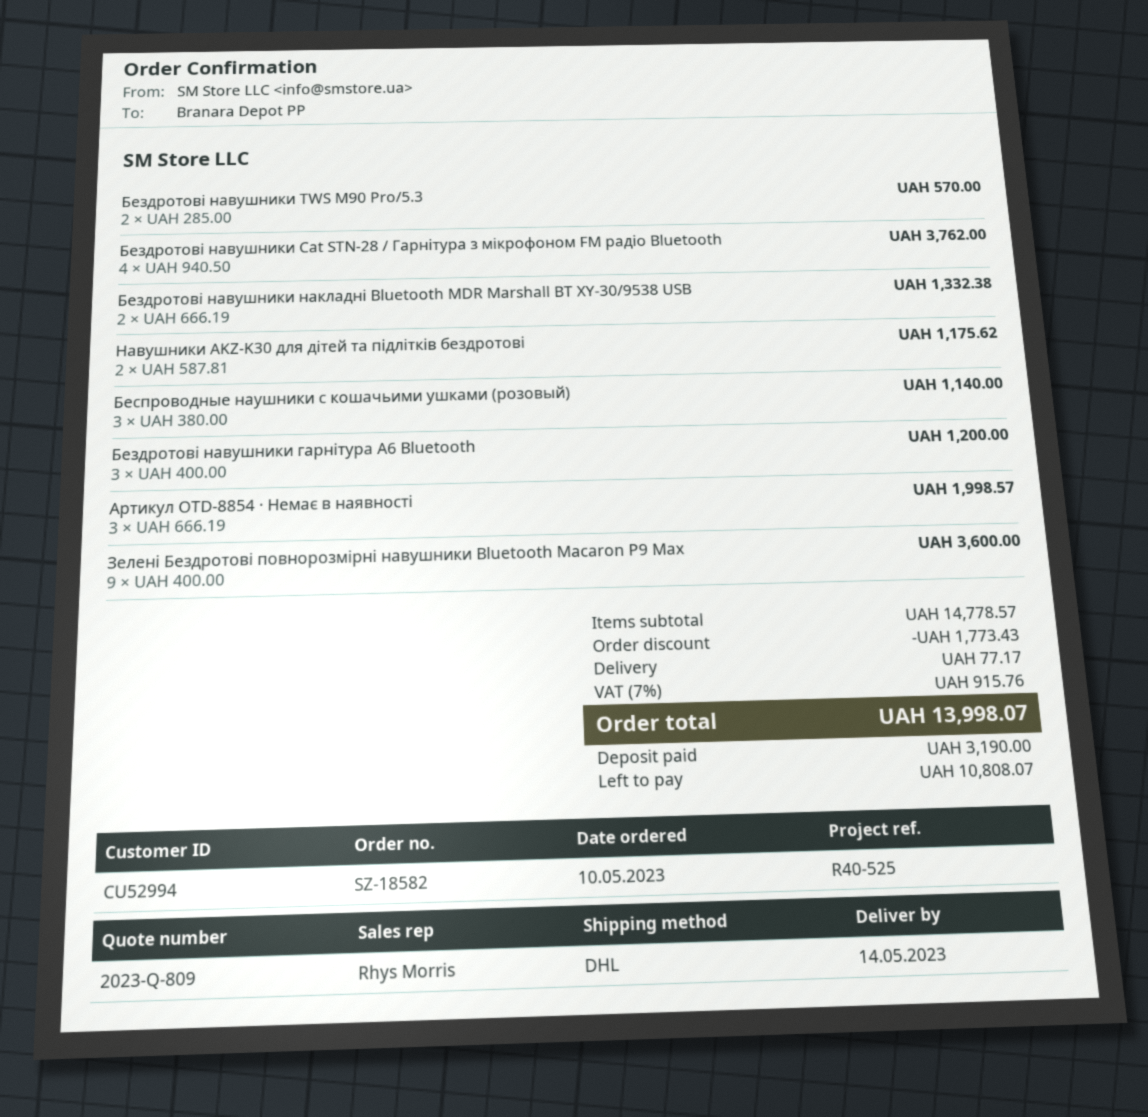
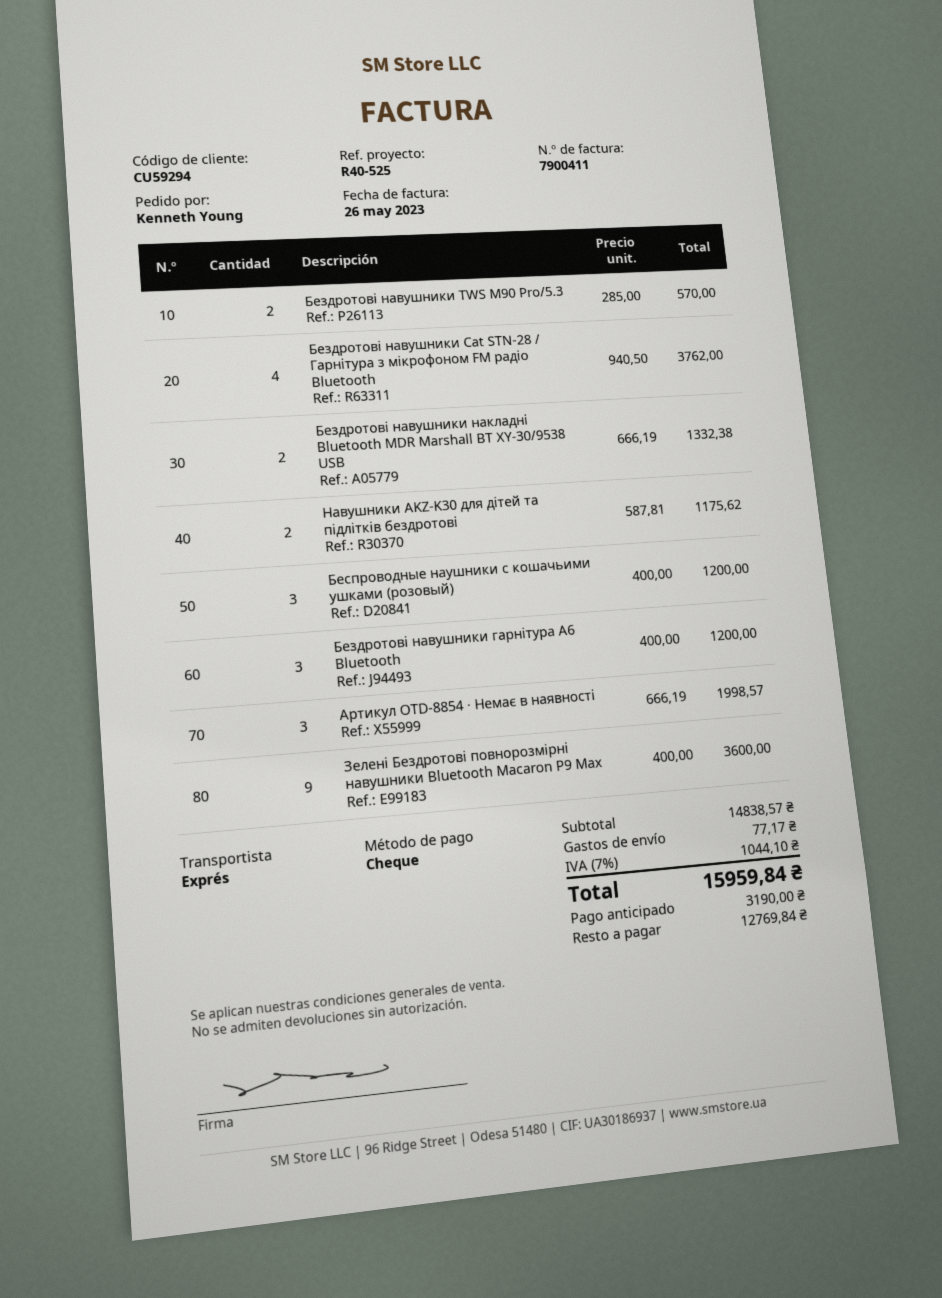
customer number: CU52994 -> CU59294
shipping method: DHL -> express
Беспроводные наушники с кошачьими ушками (розовый): 3 x 380.00 = 1140.00 -> 3 x 400.00 = 1200.00
subtotal: 14778.57 -> 14838.57
discount: 1773.43 -> none
tax: 7% = 915.76 -> 7% = 1044.10
total: 13998.07 -> 15959.84
balance: 10808.07 -> 12769.84

